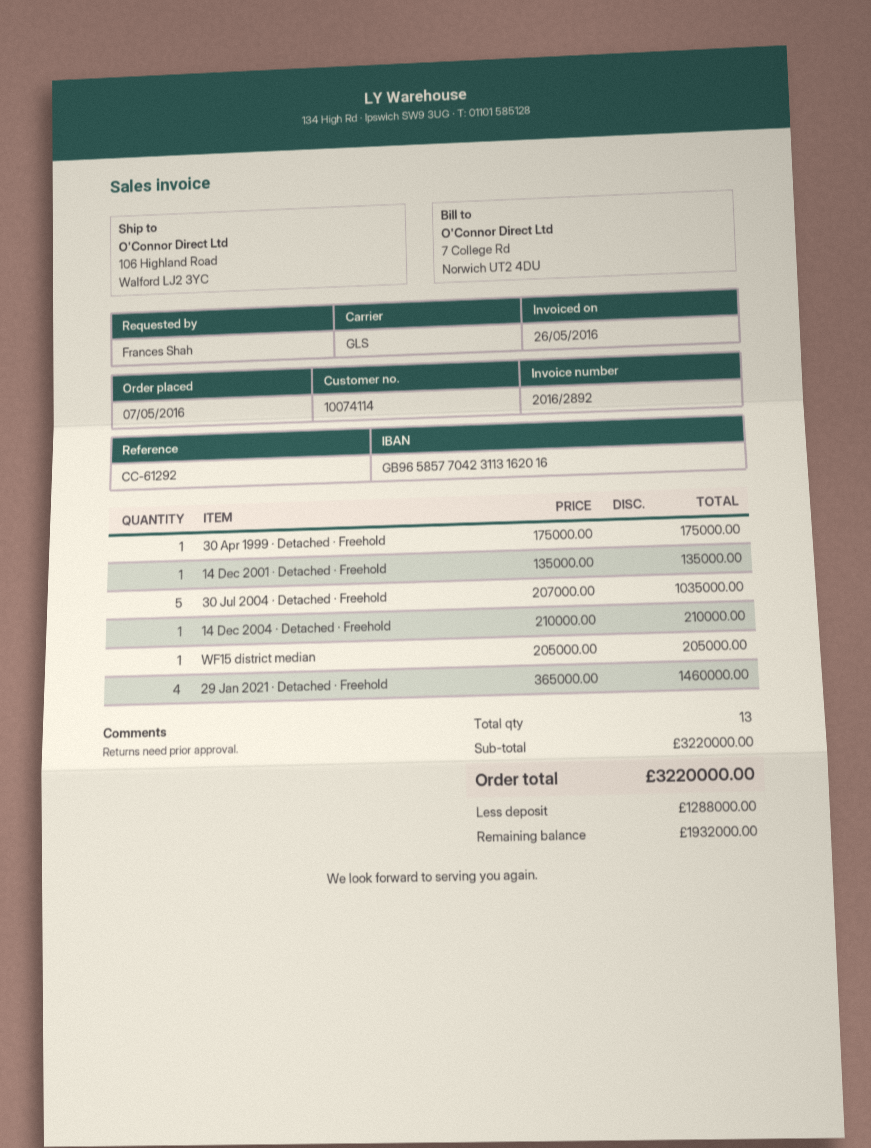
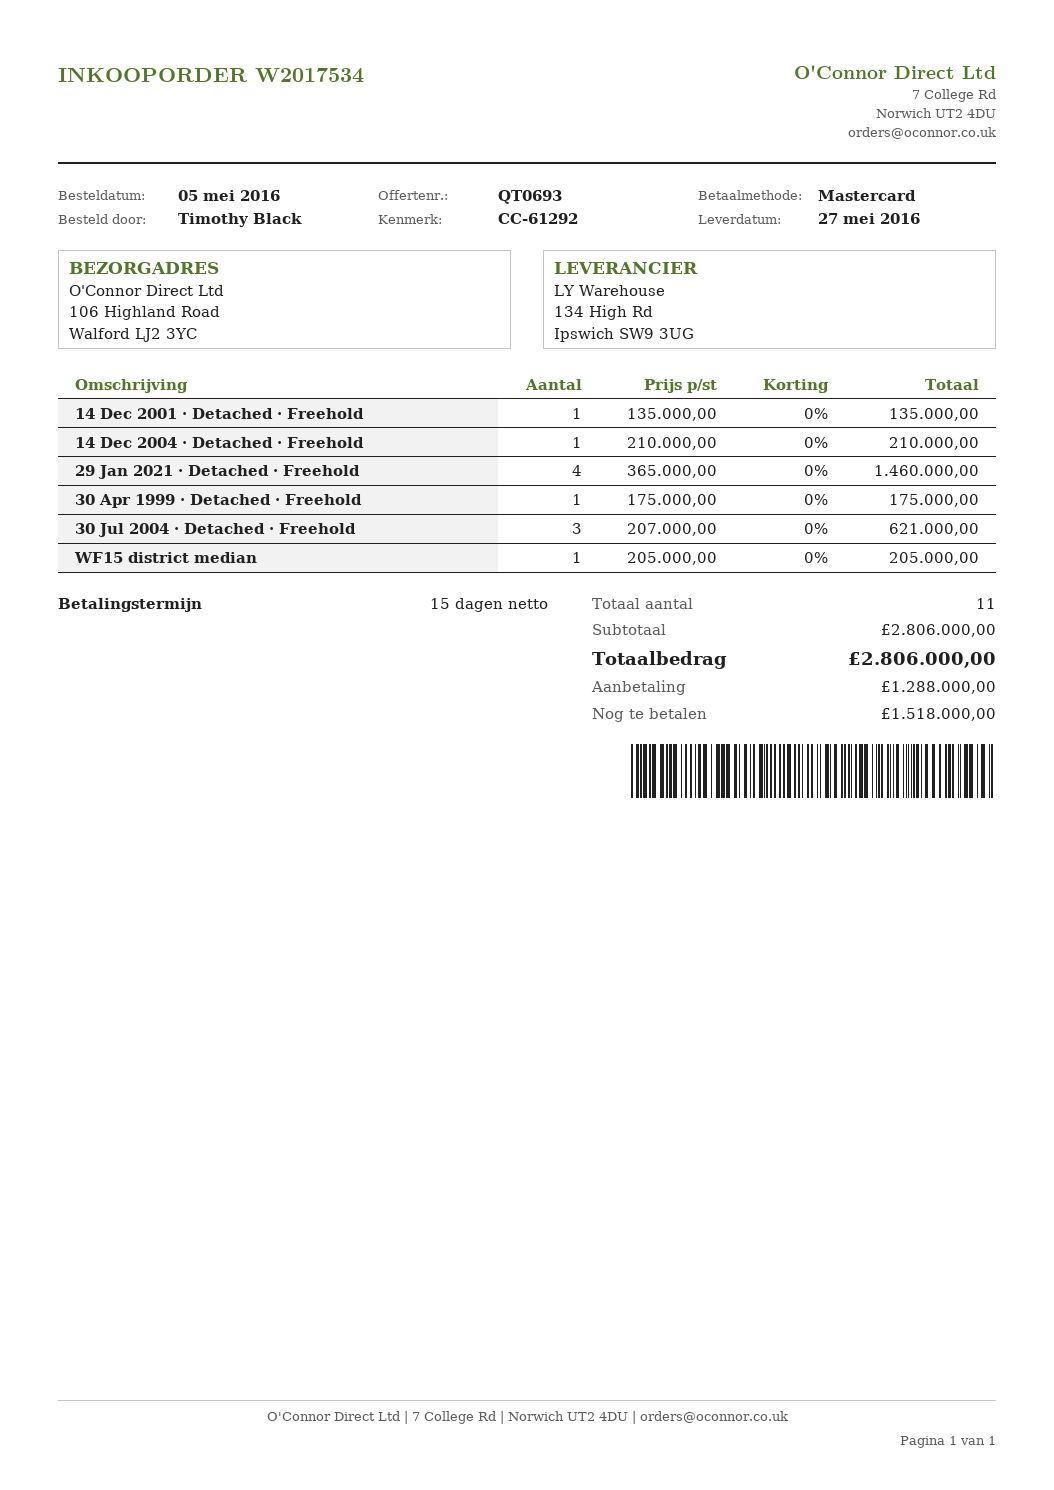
order date: 2016-05-07 -> 2016-05-05
ordered by: Frances Shah -> Timothy Black
30 Jul 2004 · Detached · Freehold: 5 x 207000.00 = 1035000.00 -> 3 x 207000.00 = 621000.00
total quantity: 13 -> 11
subtotal: 3220000.00 -> 2806000.00
total: 3220000.00 -> 2806000.00
balance: 1932000.00 -> 1518000.00

